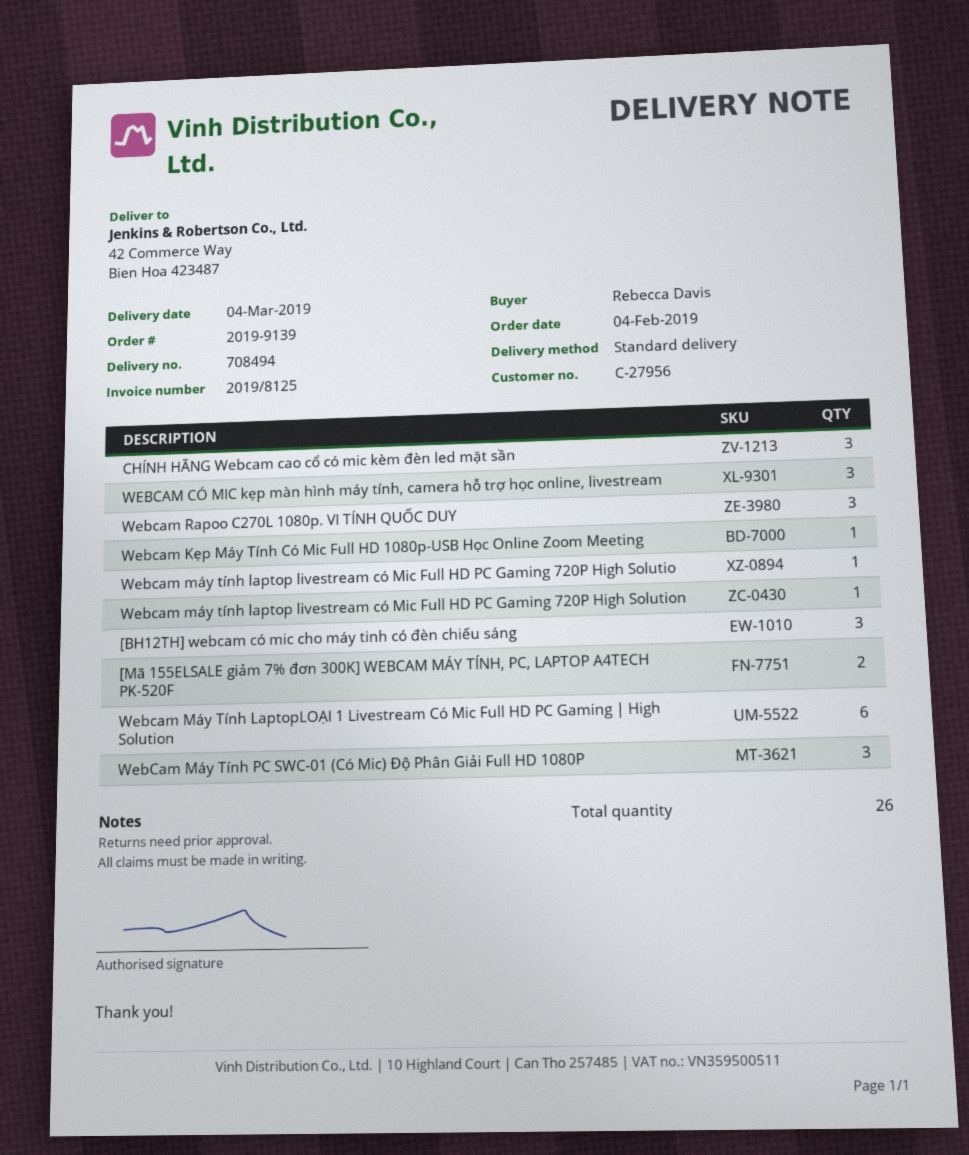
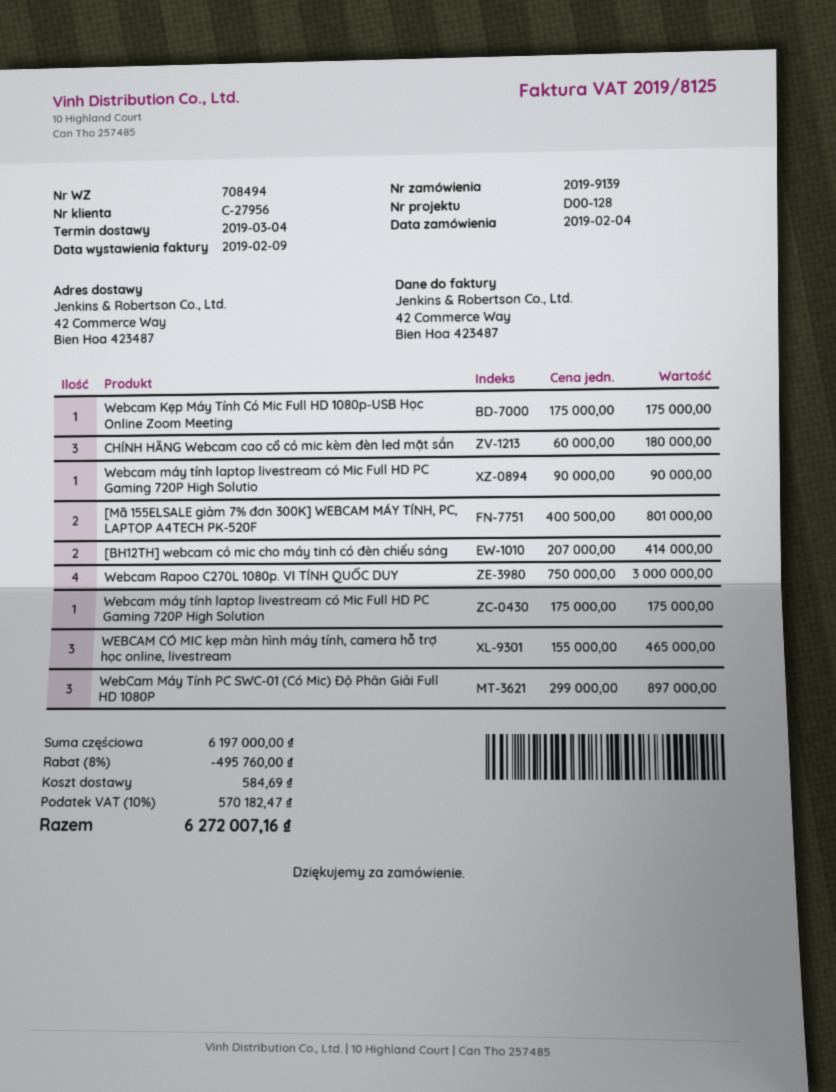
Webcam Rapoo C270L 1080p. VI TÍNH QUỐC DUY: 3 -> 4
[BH12TH] webcam có mic cho máy tinh có đèn chiếu sáng: 3 -> 2
Webcam Máy Tính LaptopLOẠI 1 Livestream Có Mic Full HD PC Gaming | High Solution: 6 -> none

